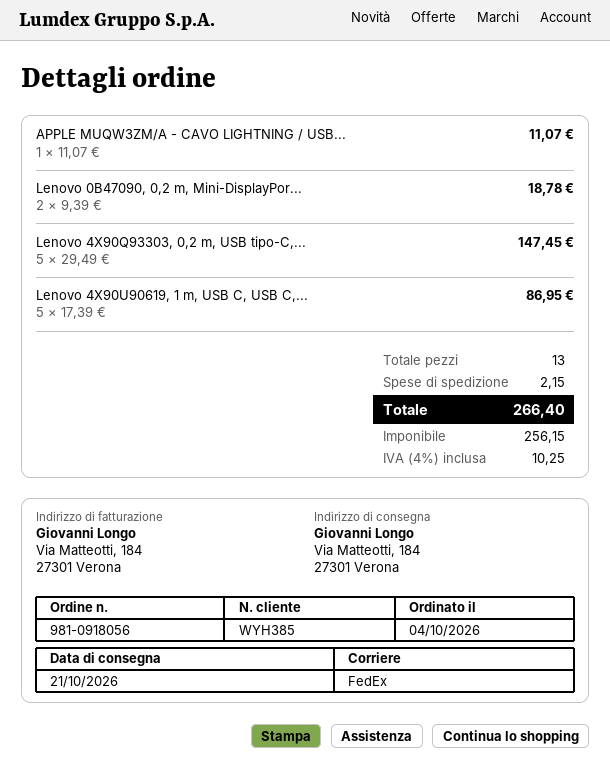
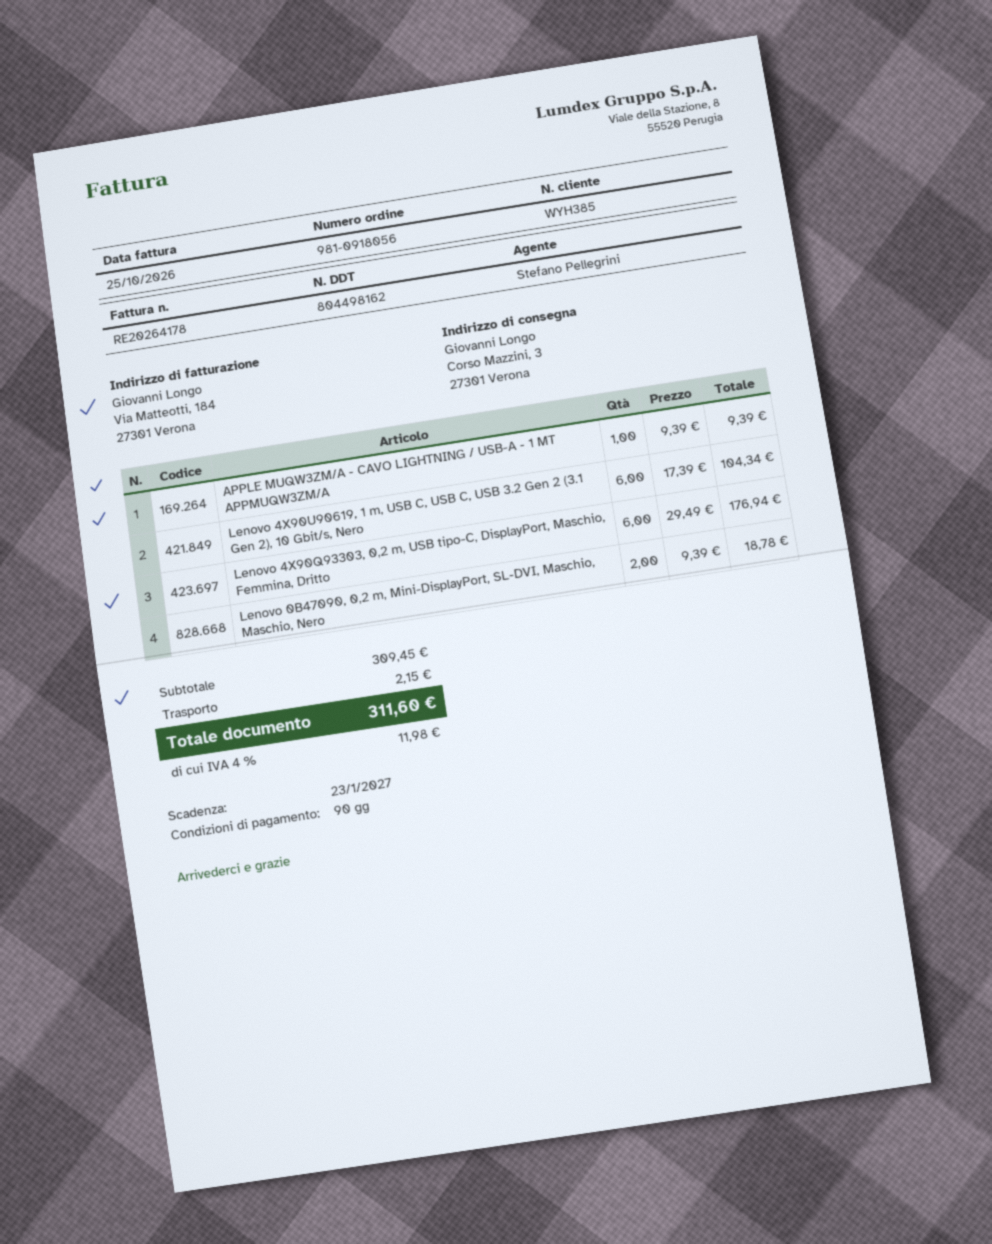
ship to: Via Matteotti, 184, 27301 Verona -> Corso Mazzini, 3, 27301 Verona
APPLE MUQW3ZM/A - CAVO LIGHTNING / USB...: 1 x 11.07 = 11.07 -> 1 x 9.39 = 9.39
Lenovo 4X90Q93303, 0,2 m, USB tipo-C,...: 5 x 29.49 = 147.45 -> 6 x 29.49 = 176.94
Lenovo 4X90U90619, 1 m, USB C, USB C,...: 5 x 17.39 = 86.95 -> 6 x 17.39 = 104.34
tax: 4% = 10.25 -> 4% = 11.98
total: 266.40 -> 311.60

